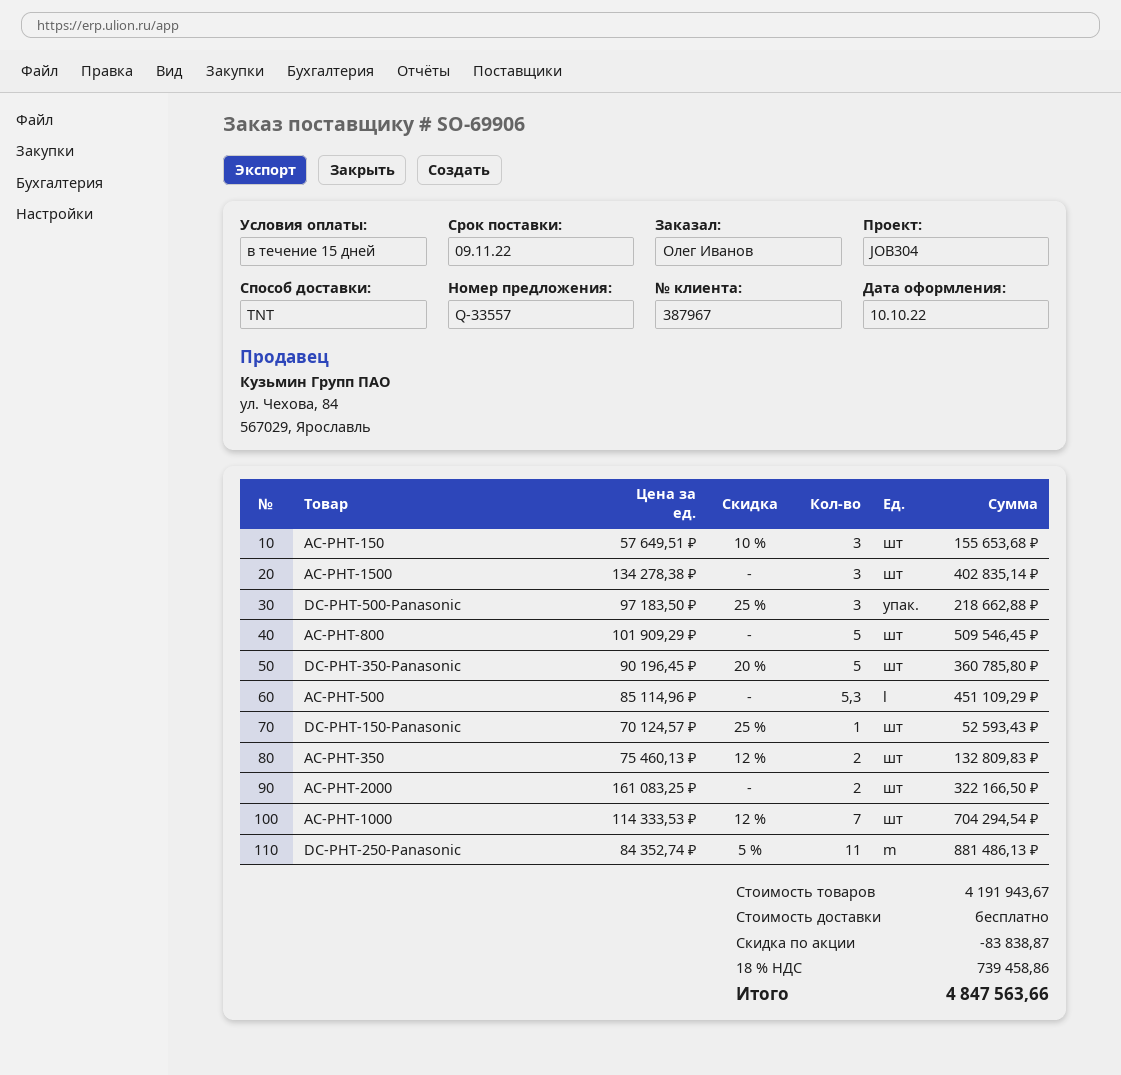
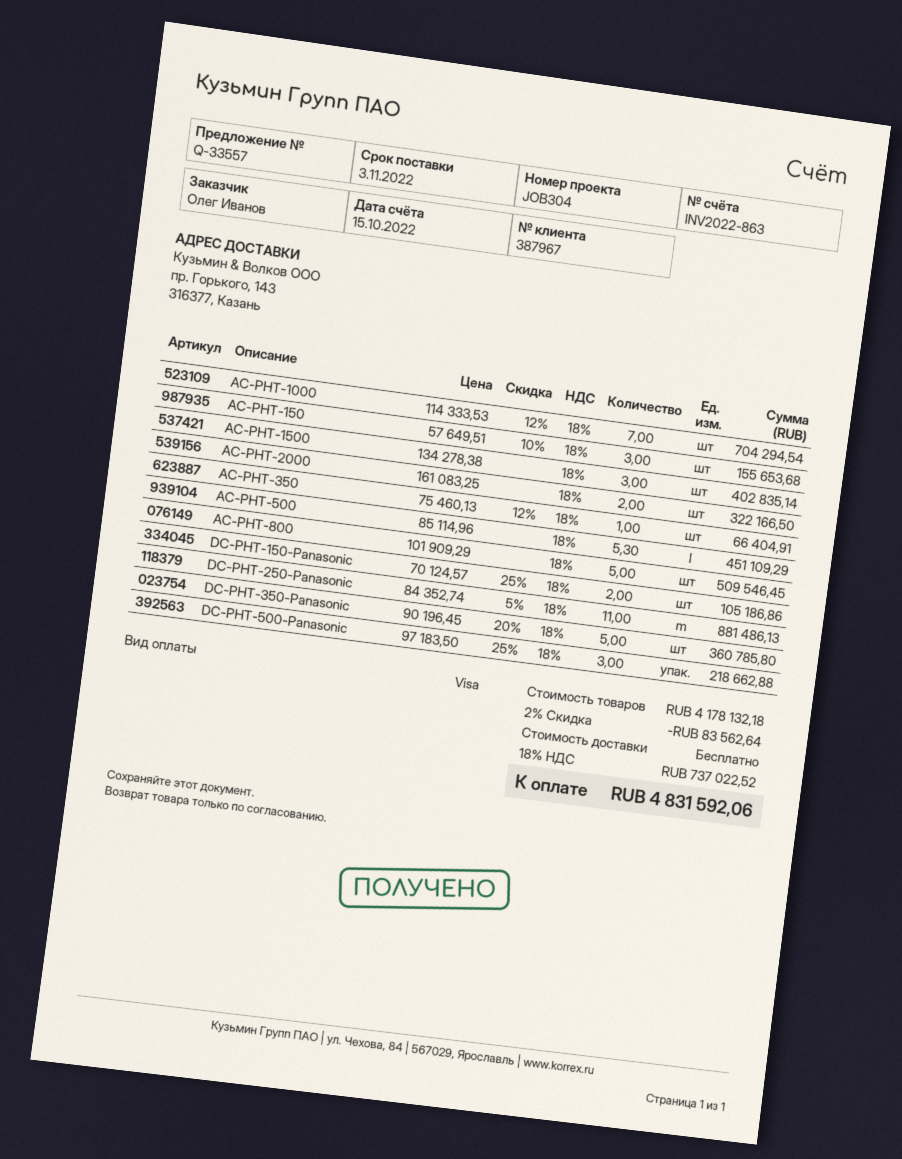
delivery date: 2022-11-09 -> 2022-11-03
DC-PHT-150-Panasonic: 1 x 70124.57 - 25% = 52593.43 -> 2 x 70124.57 - 25% = 105186.86
AC-PHT-350: 2 x 75460.13 - 12% = 132809.83 -> 1 x 75460.13 - 12% = 66404.91
subtotal: 4191943.67 -> 4178132.18
discount: 83838.87 -> 83562.64
tax: 18% = 739458.86 -> 18% = 737022.52
total: 4847563.66 -> 4831592.06

